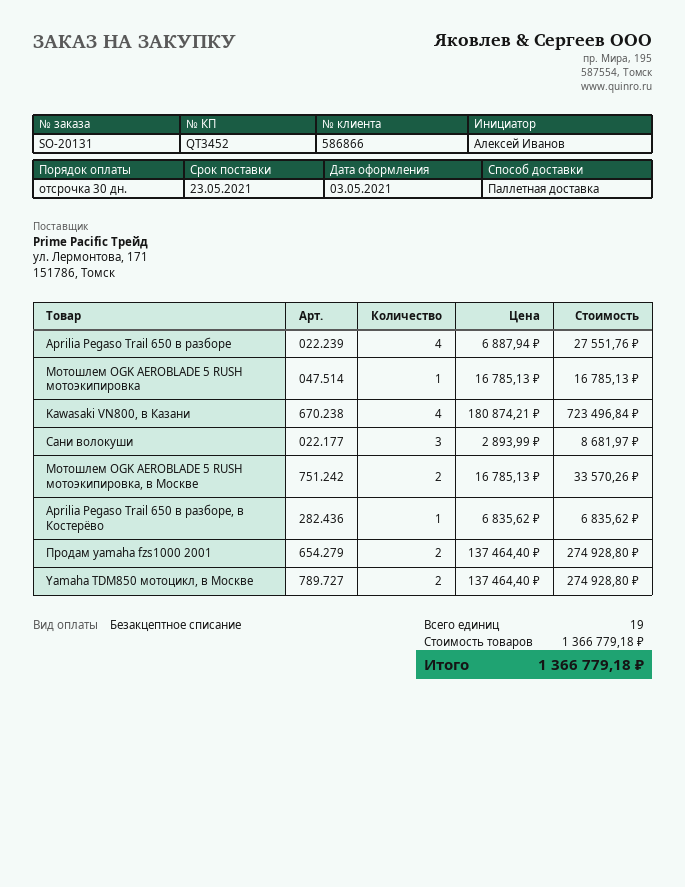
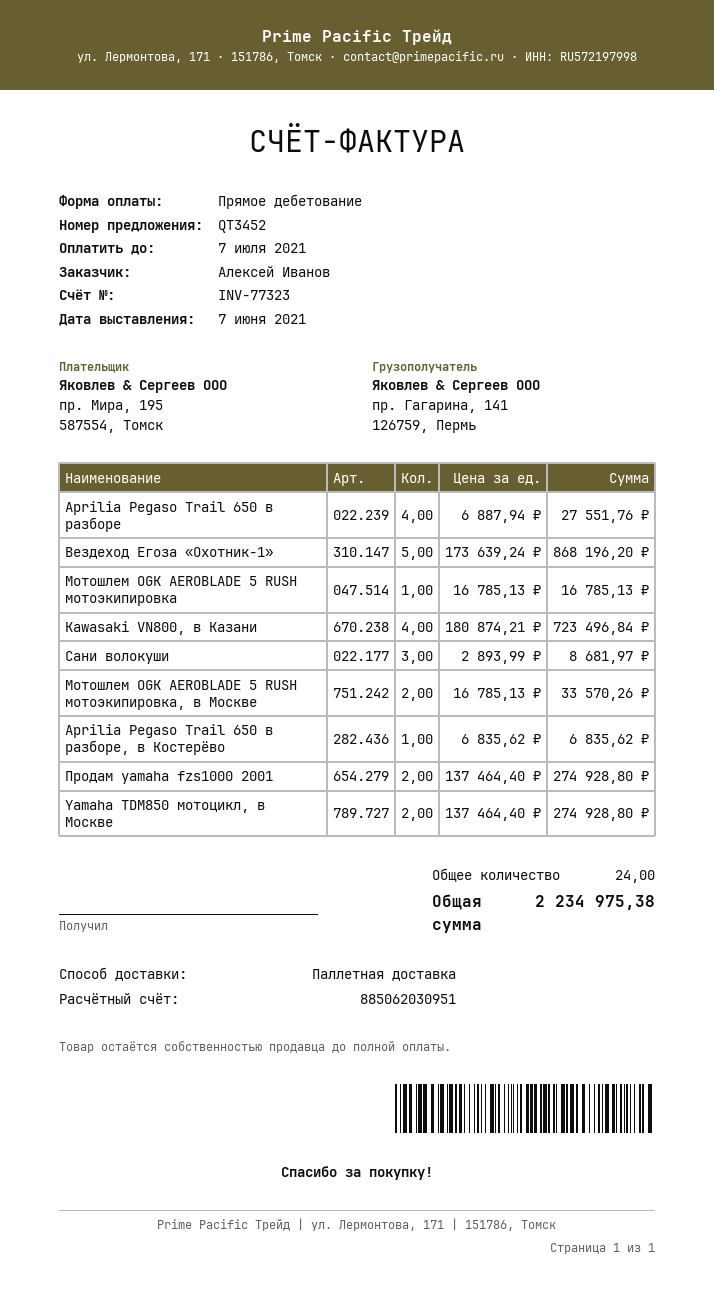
Вездеход Егоза «Охотник-1»: none -> 5 x 173639.24 = 868196.20
total quantity: 19 -> 24
total: 1366779.18 -> 2234975.38

